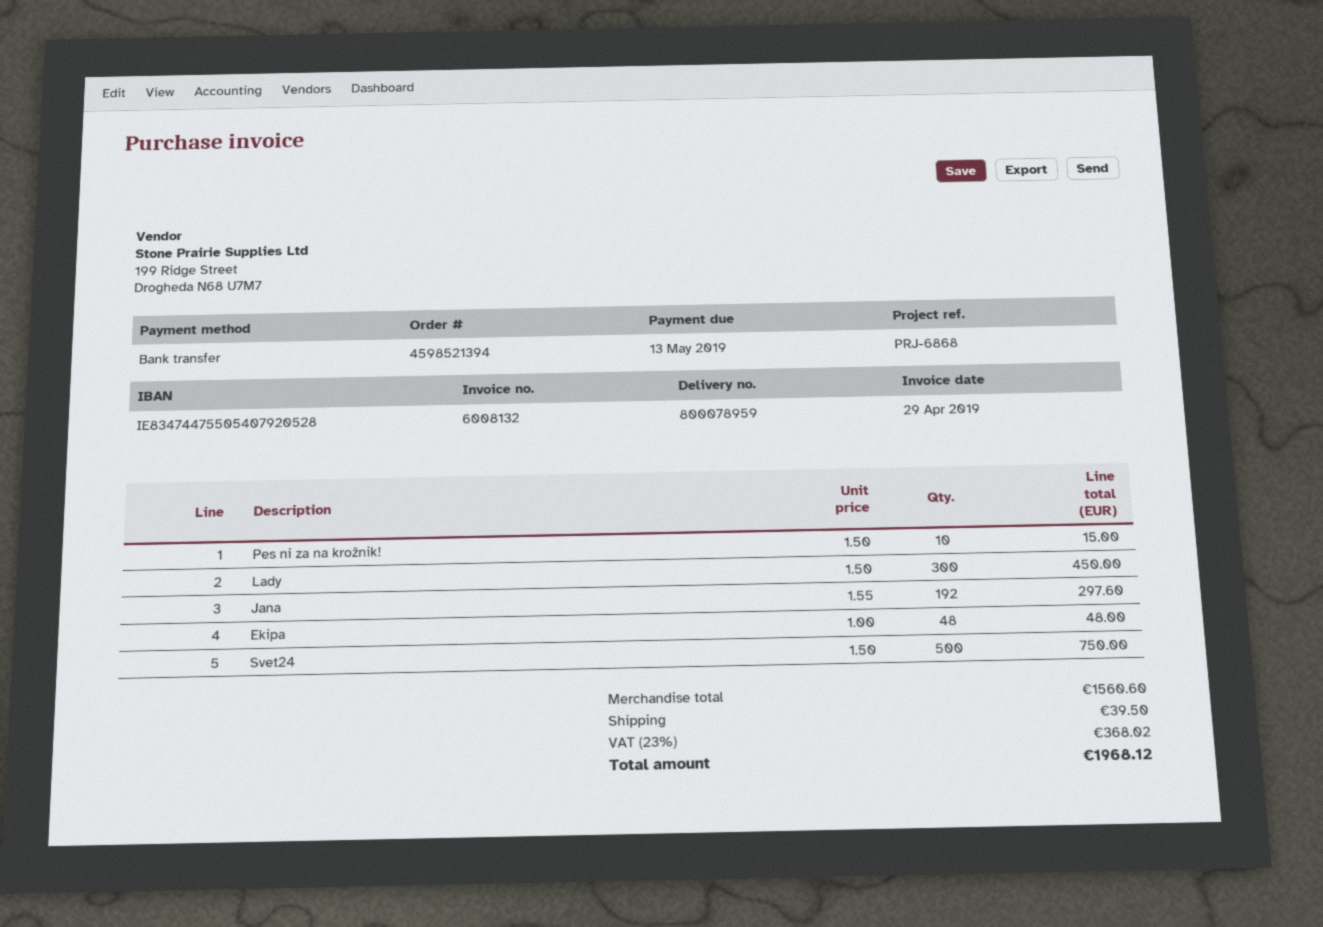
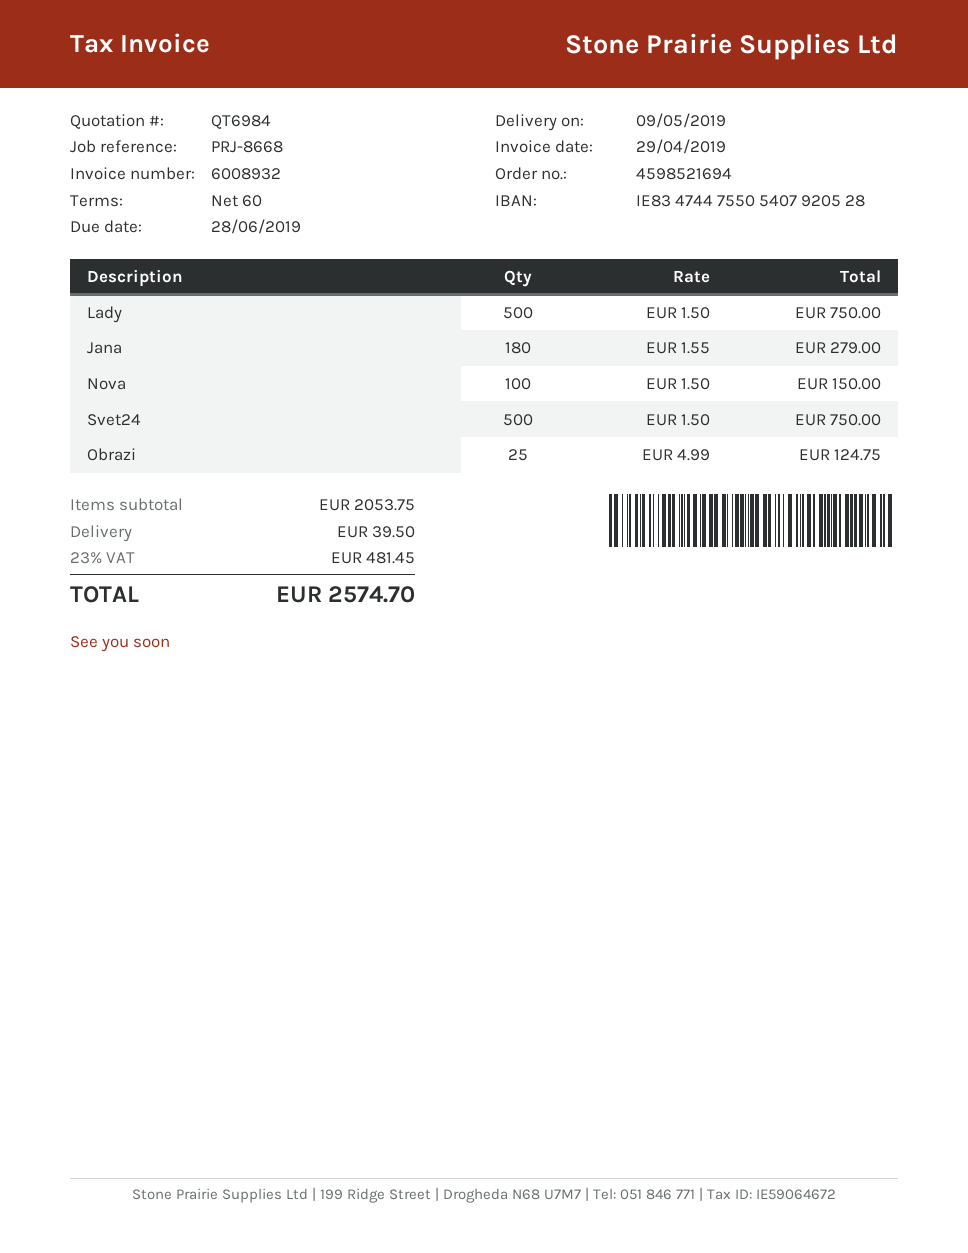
order number: 4598521394 -> 4598521694
invoice number: 6008132 -> 6008932
due date: 2019-05-13 -> 2019-06-28
reference: PRJ-6868 -> PRJ-8668
Pes ni za na krožnik!: 10 x 1.50 = 15.00 -> none
Lady: 300 x 1.50 = 450.00 -> 500 x 1.50 = 750.00
Jana: 192 x 1.55 = 297.60 -> 180 x 1.55 = 279.00
Ekipa: 48 x 1.00 = 48.00 -> none
Nova: none -> 100 x 1.50 = 150.00
Obrazi: none -> 25 x 4.99 = 124.75
subtotal: 1560.60 -> 2053.75
tax: 23% = 368.02 -> 23% = 481.45
total: 1968.12 -> 2574.70

